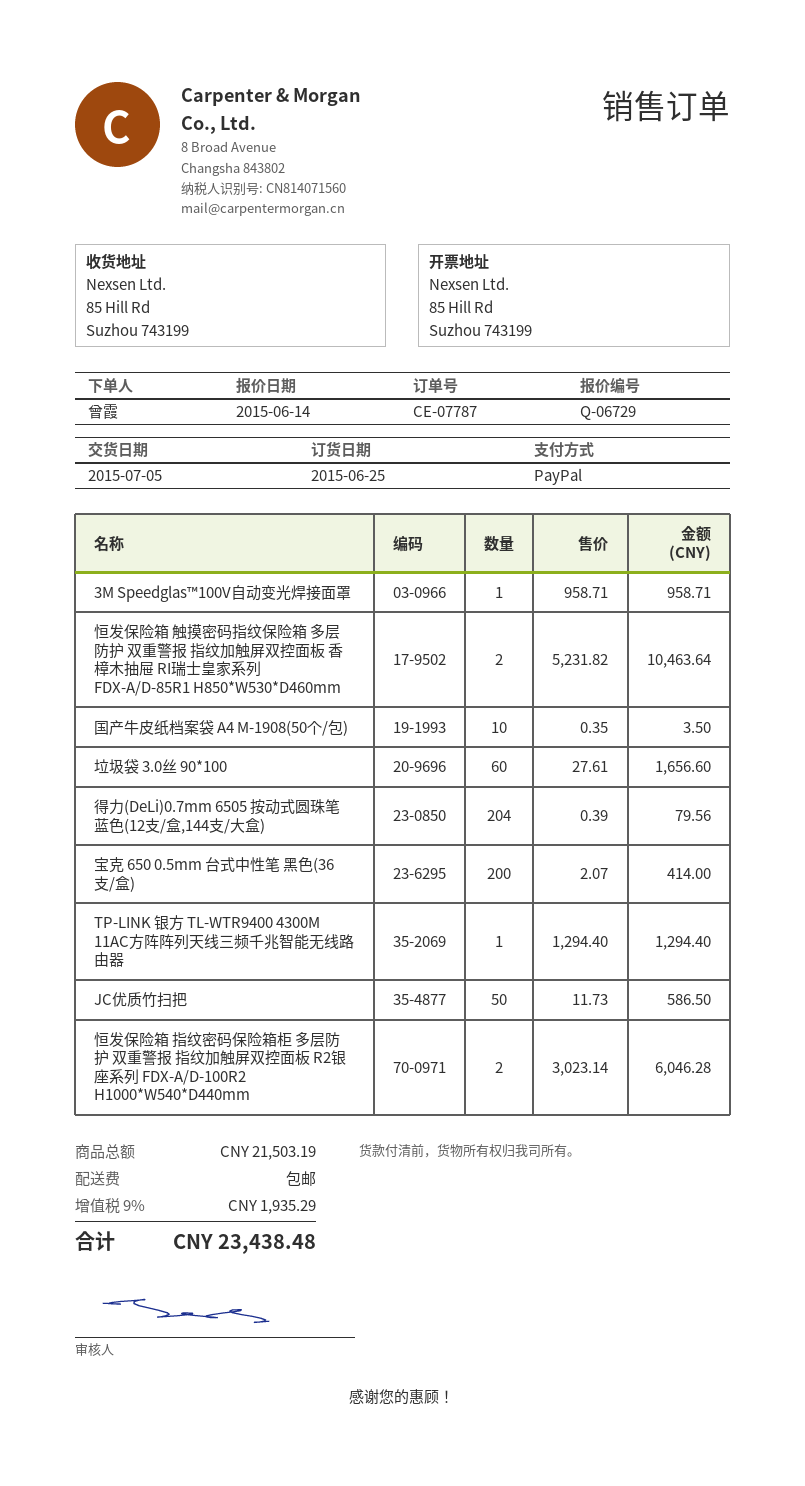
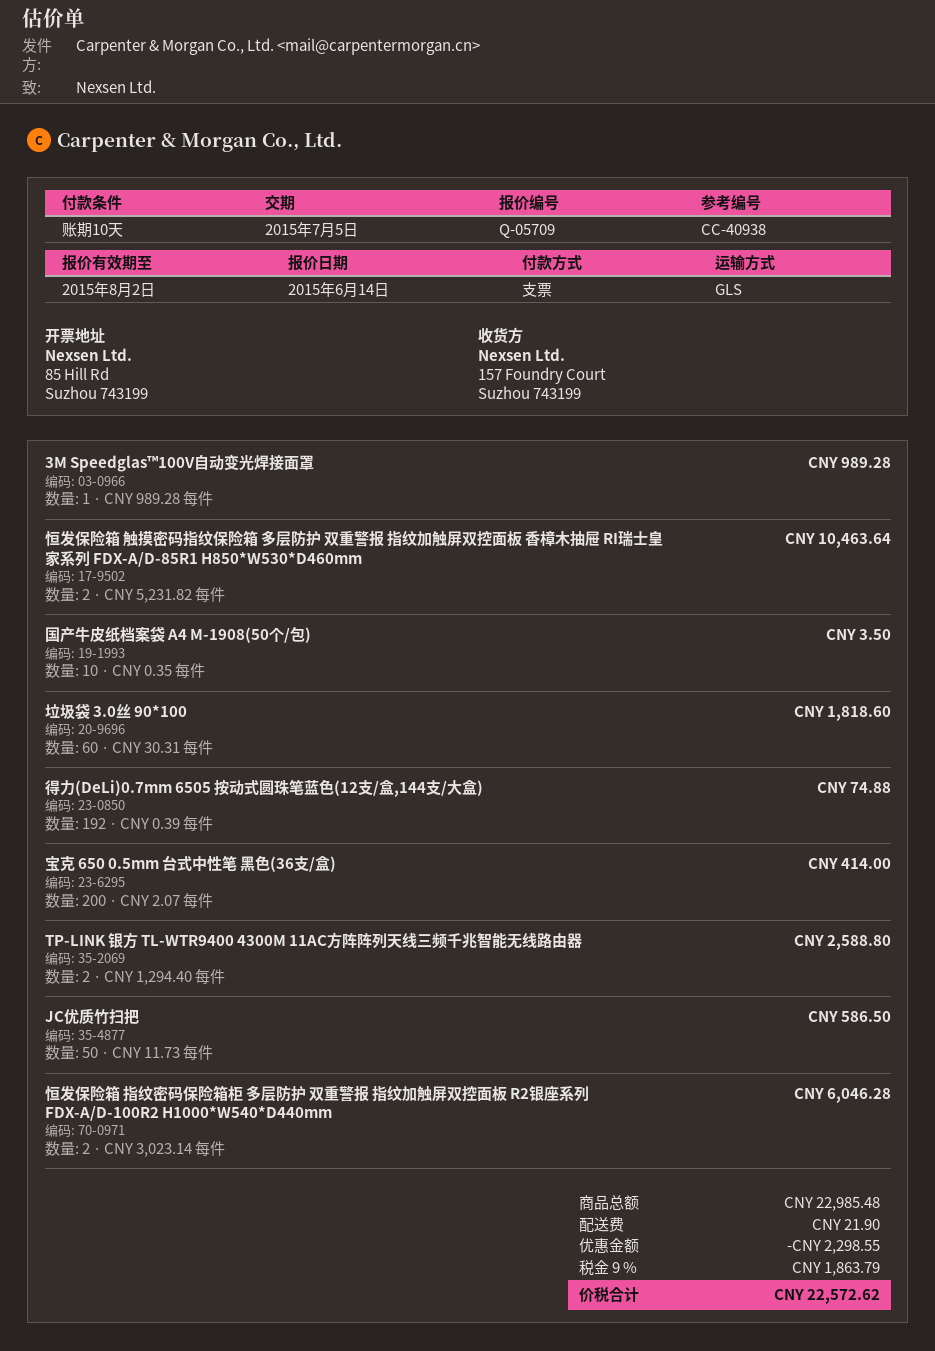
quote number: Q-06729 -> Q-05709
payment method: PayPal -> cheque
ship to: 85 Hill Rd, Suzhou 743199 -> 157 Foundry Court, Suzhou 743199
3M Speedglas™100V自动变光焊接面罩: 1 x 958.71 = 958.71 -> 1 x 989.28 = 989.28
垃圾袋 3.0丝 90*100: 60 x 27.61 = 1656.60 -> 60 x 30.31 = 1818.60
得力(DeLi)0.7mm 6505 按动式圆珠笔蓝色(12支/盒,144支/大盒): 204 x 0.39 = 79.56 -> 192 x 0.39 = 74.88
TP-LINK 银方 TL-WTR9400 4300M 11AC方阵阵列天线三频千兆智能无线路由器: 1 x 1294.40 = 1294.40 -> 2 x 1294.40 = 2588.80
subtotal: 21503.19 -> 22985.48
discount: none -> 2298.55
shipping: 0.00 -> 21.90
tax: 9% = 1935.29 -> 9% = 1863.79
total: 23438.48 -> 22572.62

